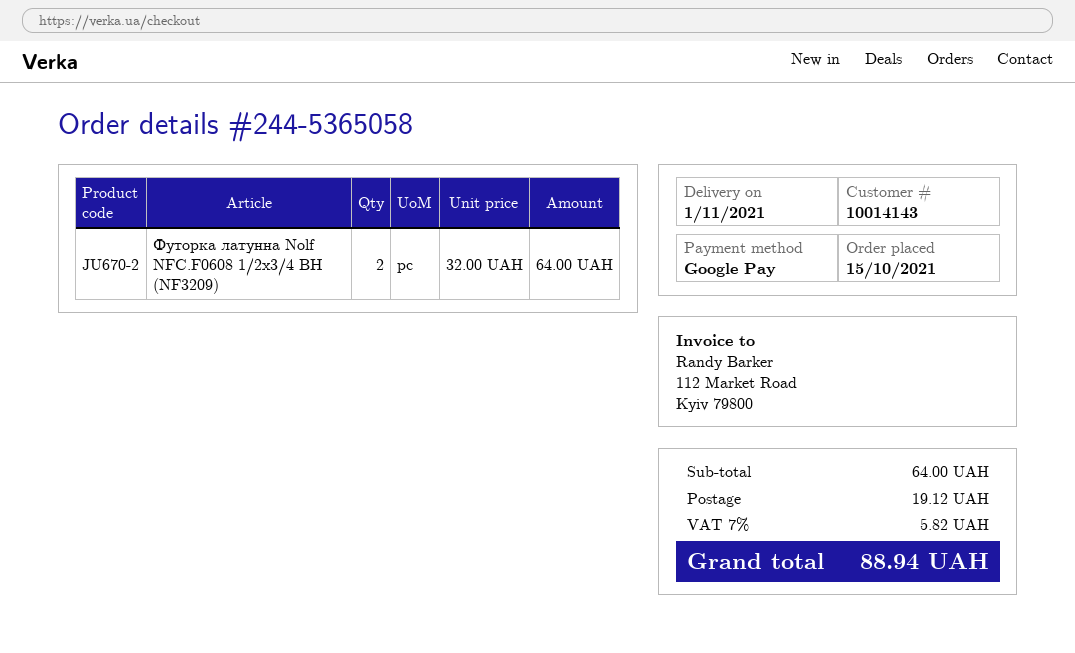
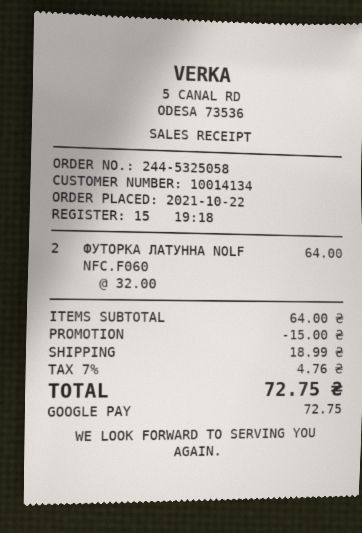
order number: 244-5365058 -> 244-5325058
order date: 2021-10-15 -> 2021-10-22
customer number: 10014143 -> 10014134
discount: none -> 15.00
shipping: 19.12 -> 18.99
tax: 7% = 5.82 -> 7% = 4.76
total: 88.94 -> 72.75

